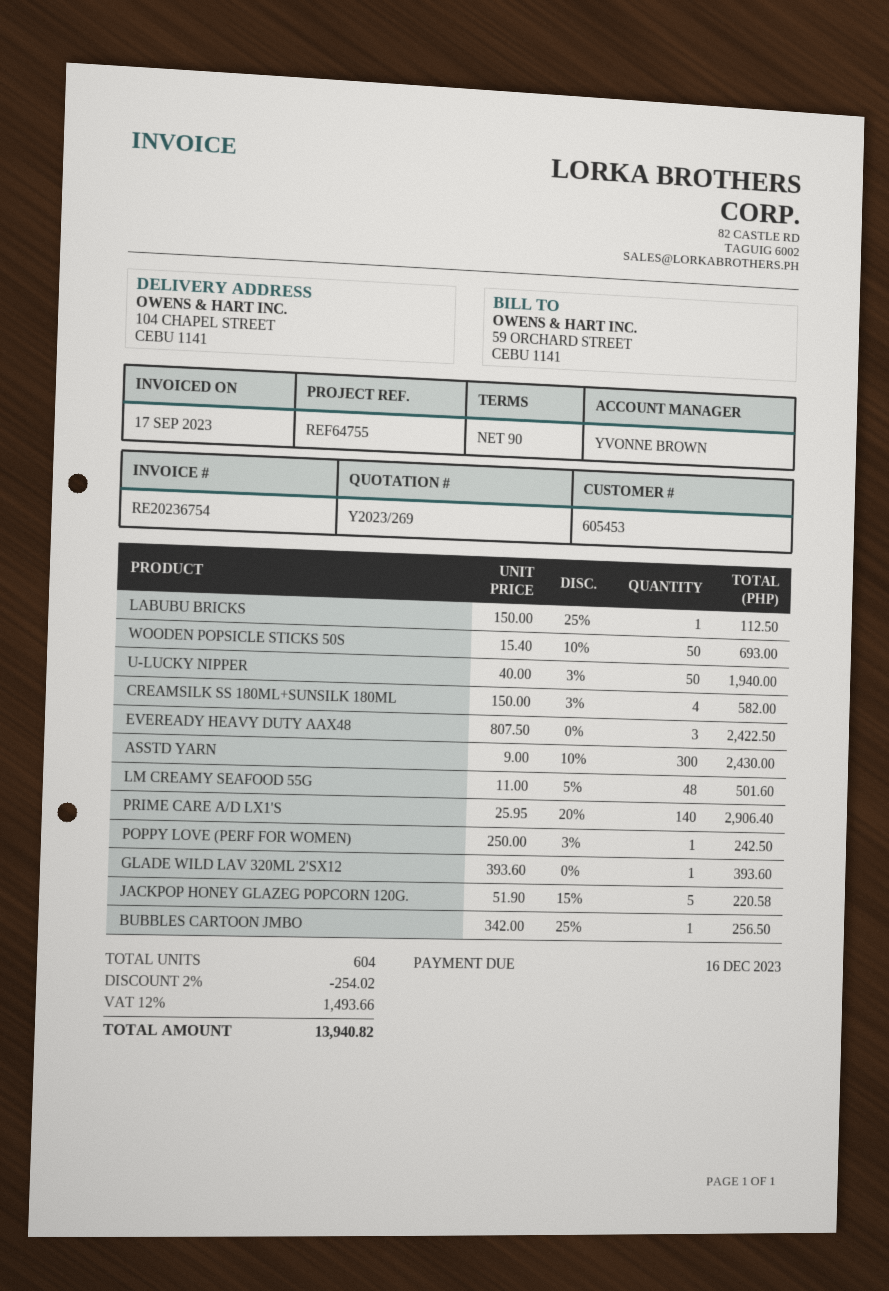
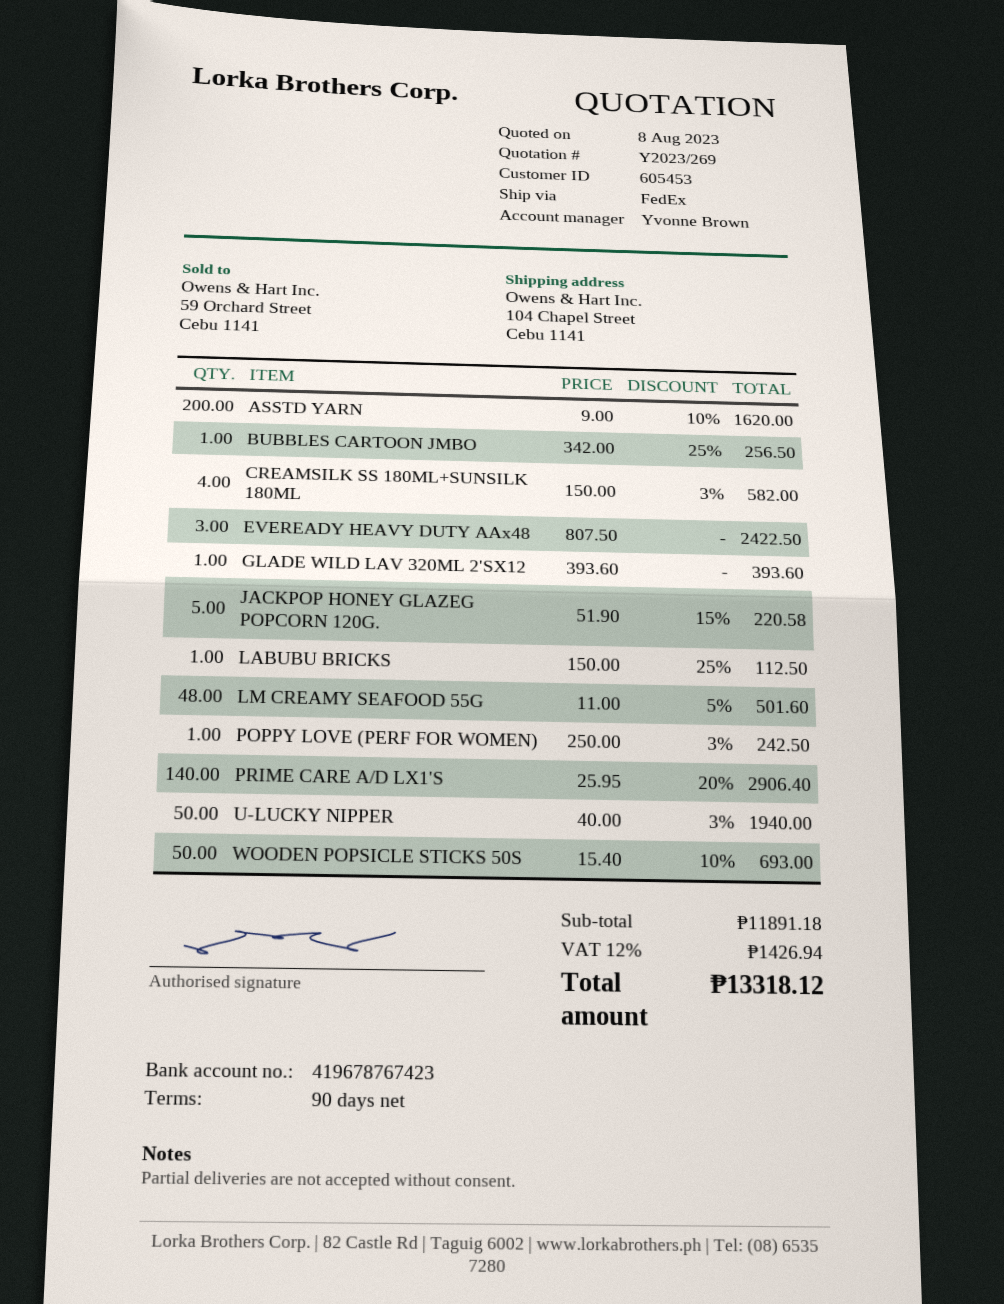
ASSTD YARN: 300 x 9.00 - 10% = 2430.00 -> 200 x 9.00 - 10% = 1620.00
discount: 2% = 254.02 -> none
tax: 12% = 1493.66 -> 12% = 1426.94
total: 13940.82 -> 13318.12

